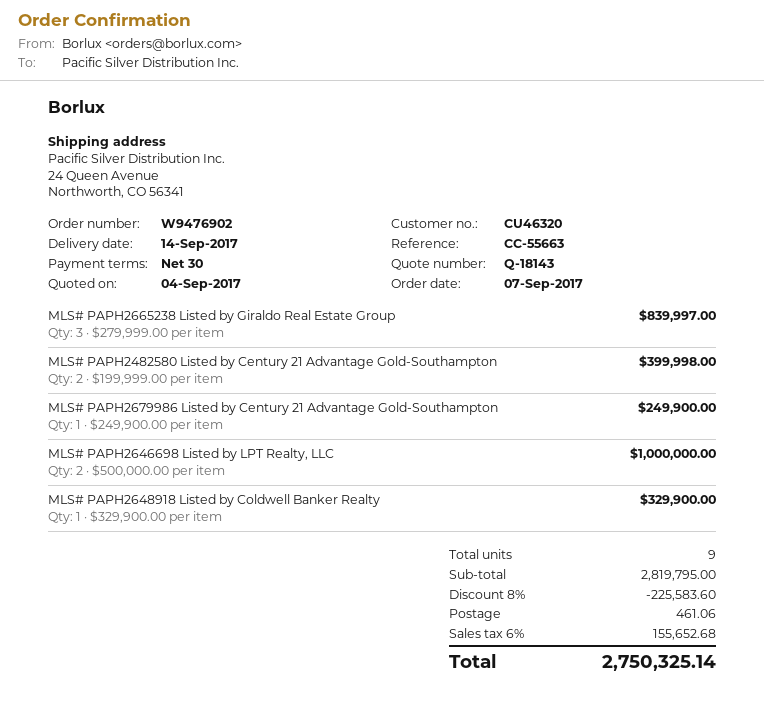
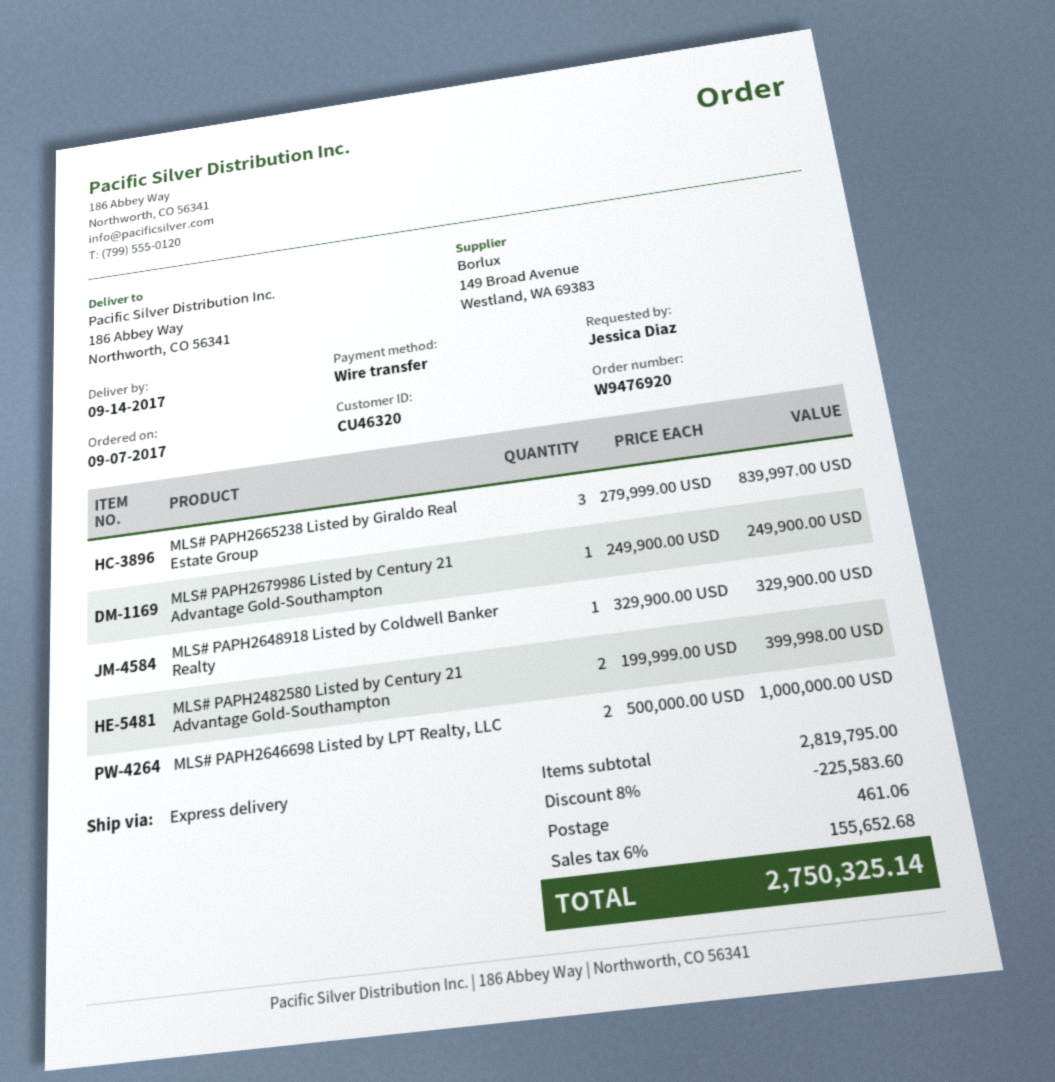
order number: W9476902 -> W9476920
ship to: 24 Queen Avenue, Northworth, CO 56341 -> 186 Abbey Way, Northworth, CO 56341

